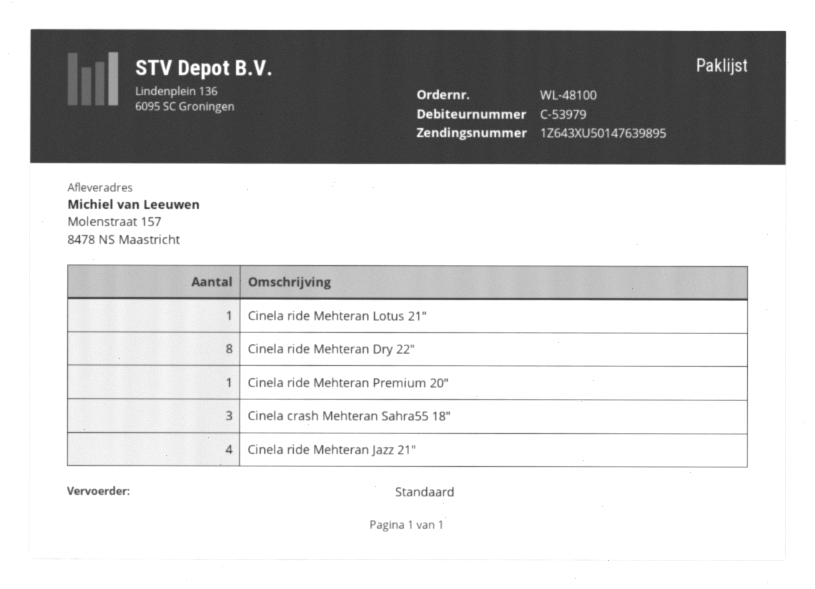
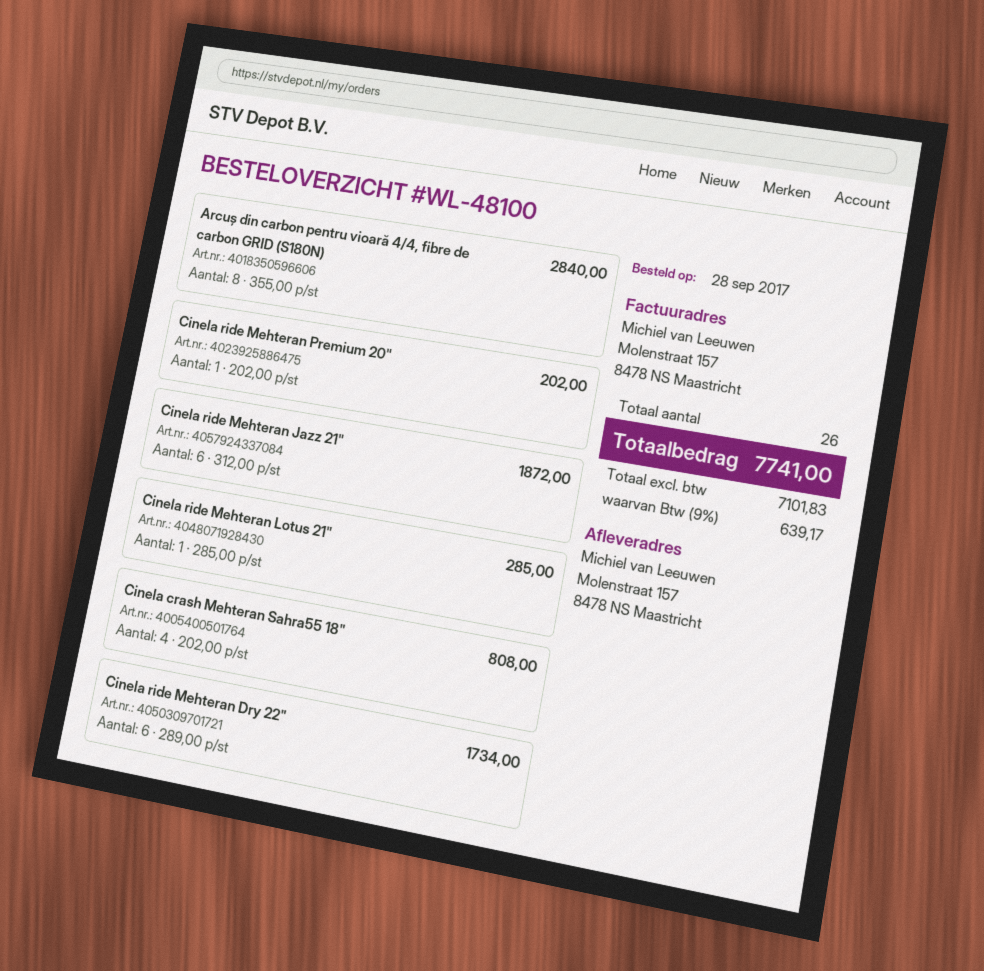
Cinela ride Mehteran Dry 22": 8 -> 6
Cinela crash Mehteran Sahra55 18": 3 -> 4
Cinela ride Mehteran Jazz 21": 4 -> 6
Arcuș din carbon pentru vioară 4/4, fibre de carbon GRID (S180N): none -> 8

